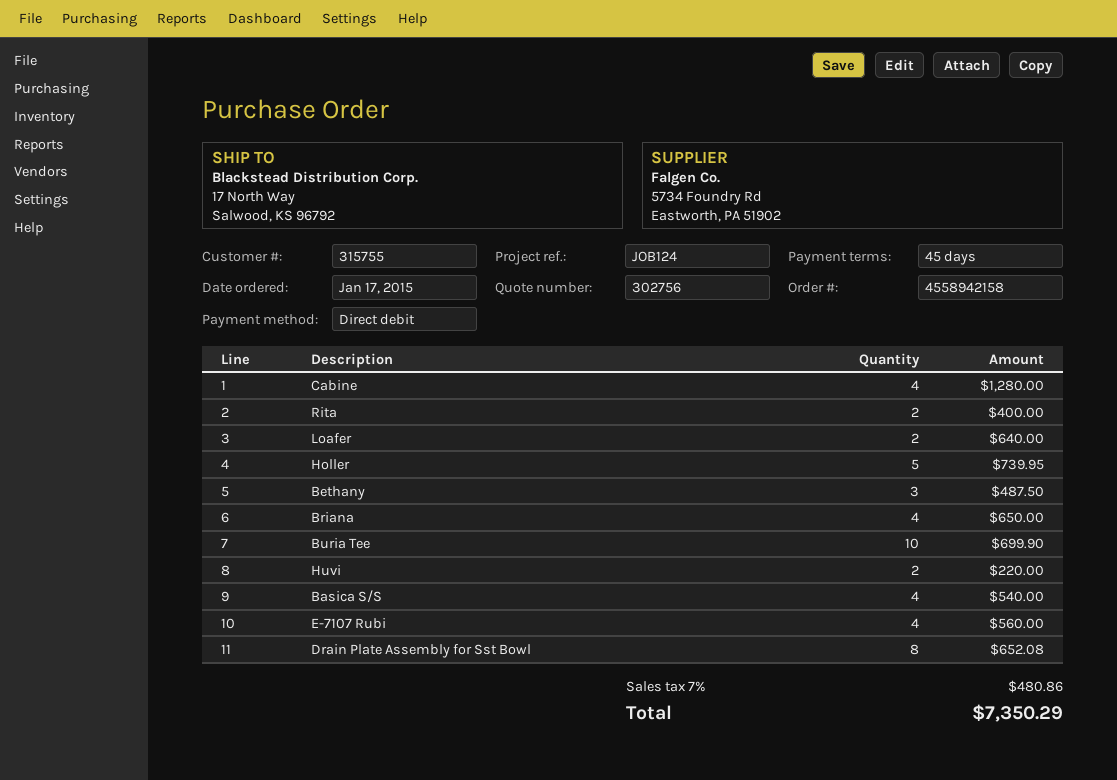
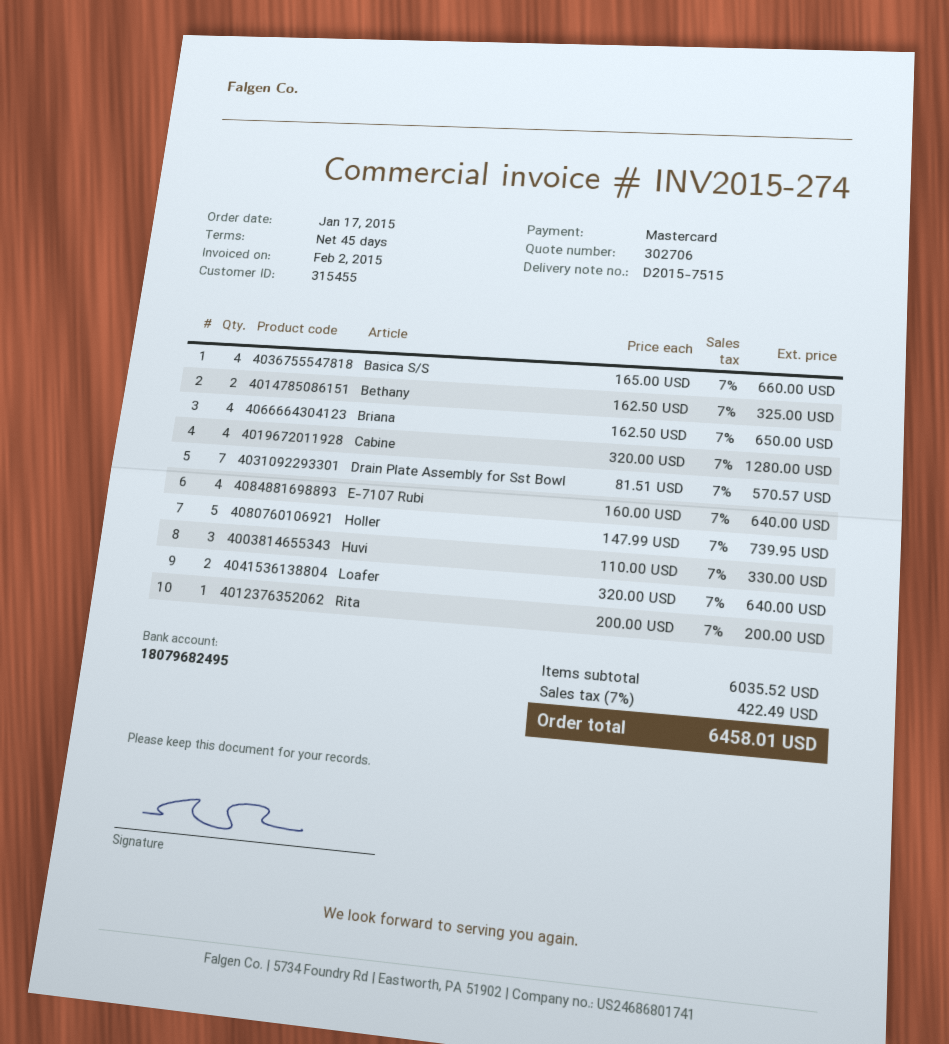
quote number: 302756 -> 302706
customer number: 315755 -> 315455
payment method: direct debit -> Mastercard
Rita: 2 for 400.00 -> 1 for 200.00
Bethany: 3 for 487.50 -> 2 for 325.00
Buria Tee: 10 for 699.90 -> none
Huvi: 2 for 220.00 -> 3 for 330.00
Basica S/S: 4 for 540.00 -> 4 for 660.00
E-7107 Rubi: 4 for 560.00 -> 4 for 640.00
Drain Plate Assembly for Sst Bowl: 8 for 652.08 -> 7 for 570.57
tax: 7% = 480.86 -> 7% = 422.49
total: 7350.29 -> 6458.01

